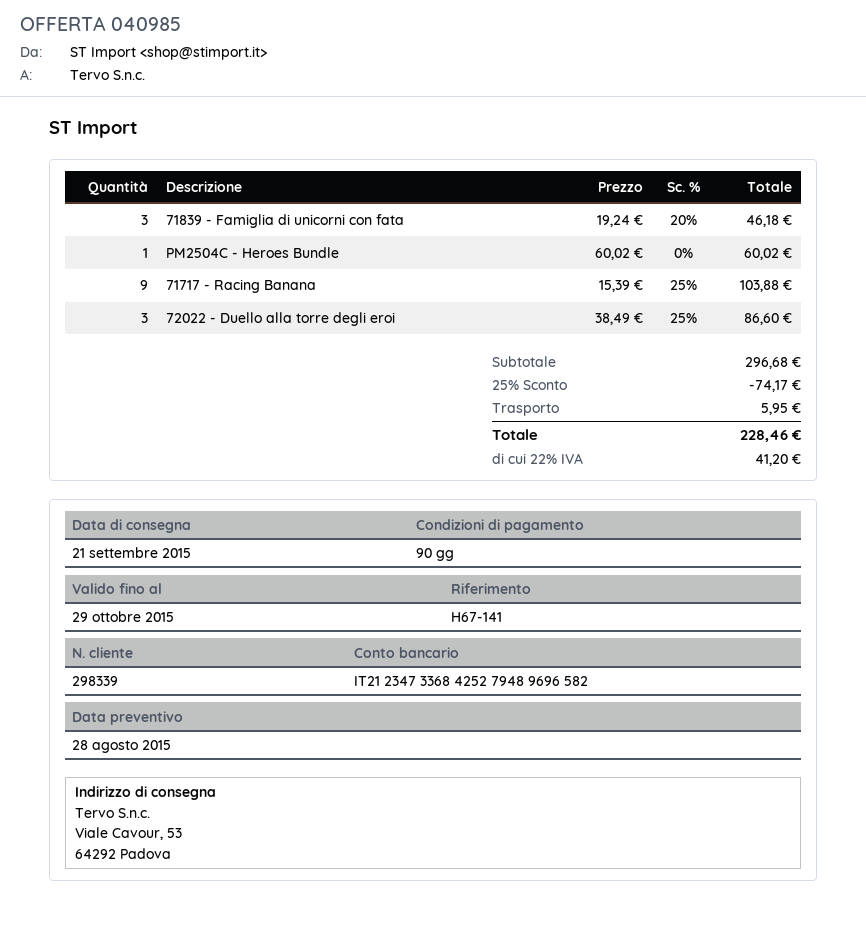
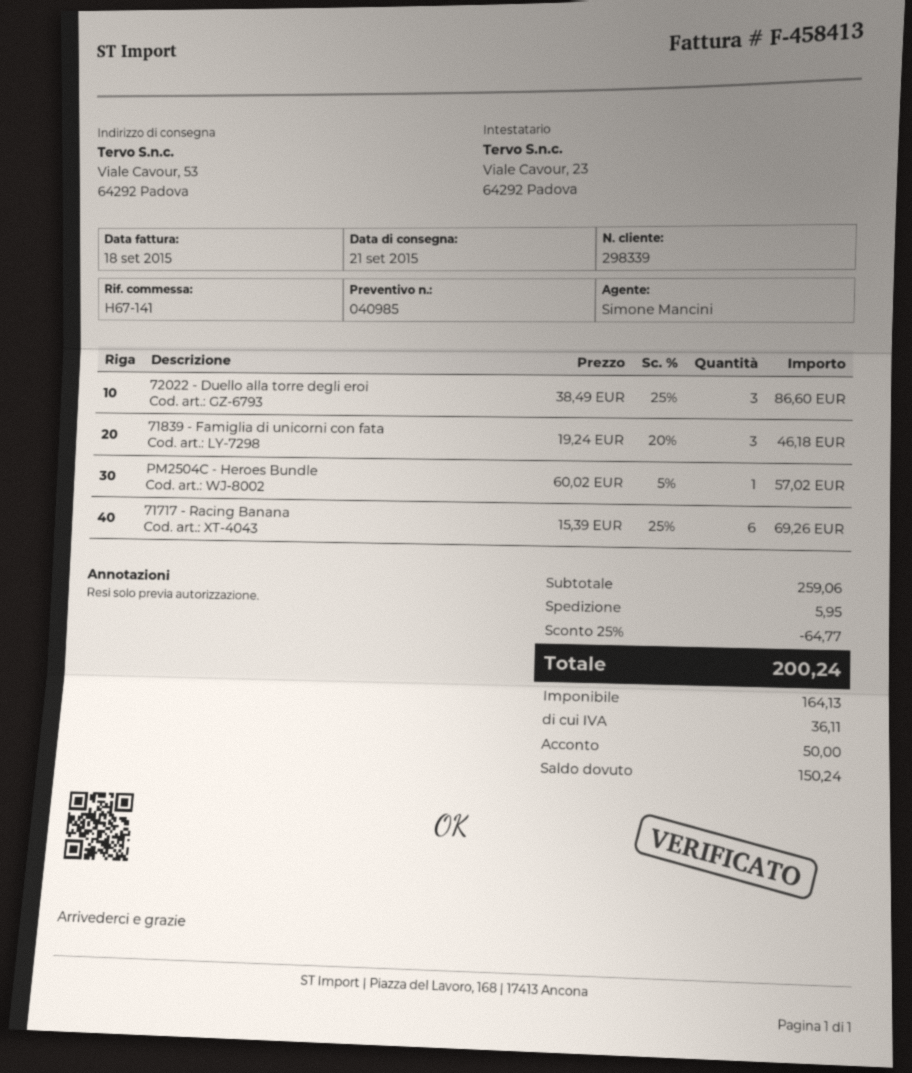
PM2504C - Heroes Bundle: 1 x 60.02 = 60.02 -> 1 x 60.02 - 5% = 57.02
71717 - Racing Banana: 9 x 15.39 - 25% = 103.88 -> 6 x 15.39 - 25% = 69.26
subtotal: 296.68 -> 259.06
discount: 25% = 74.17 -> 25% = 64.77
tax: 41.20 -> 36.11
total: 228.46 -> 200.24

